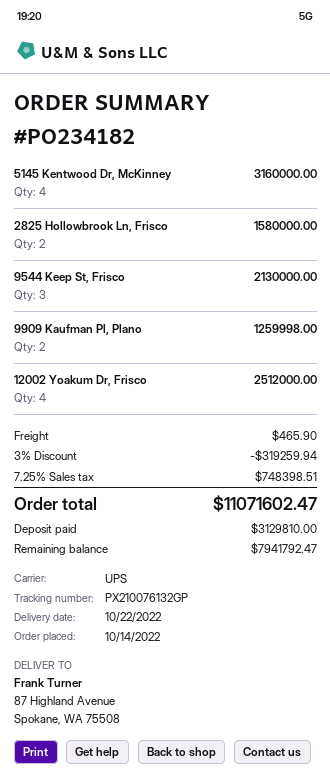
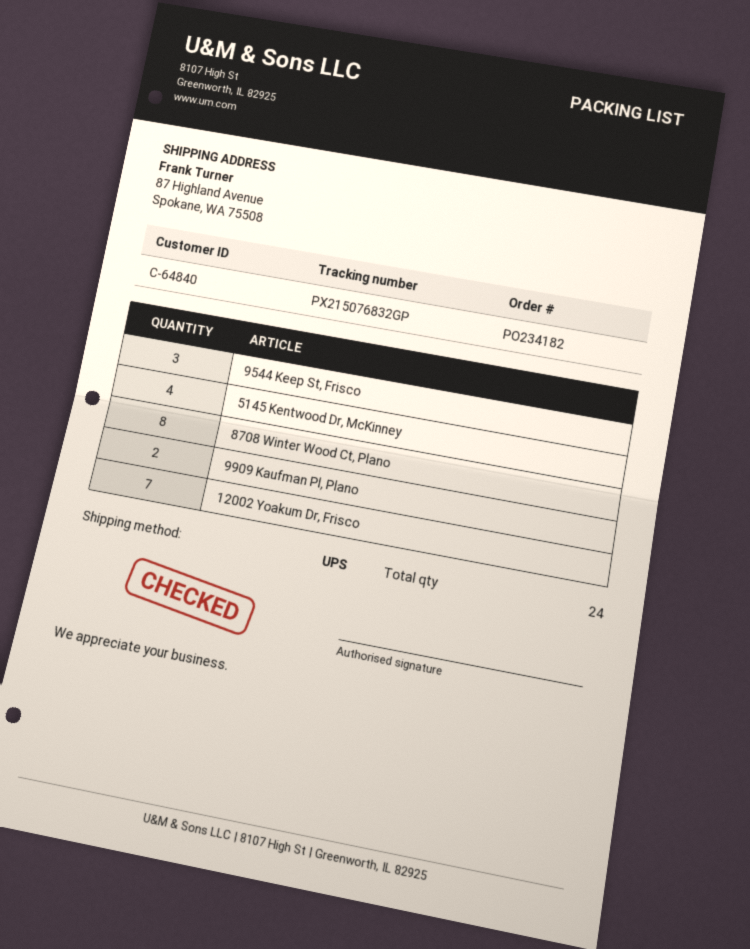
tracking number: PX210076132GP -> PX215076832GP
2825 Hollowbrook Ln, Frisco: 2 -> none
12002 Yoakum Dr, Frisco: 4 -> 7
8708 Winter Wood Ct, Plano: none -> 8

